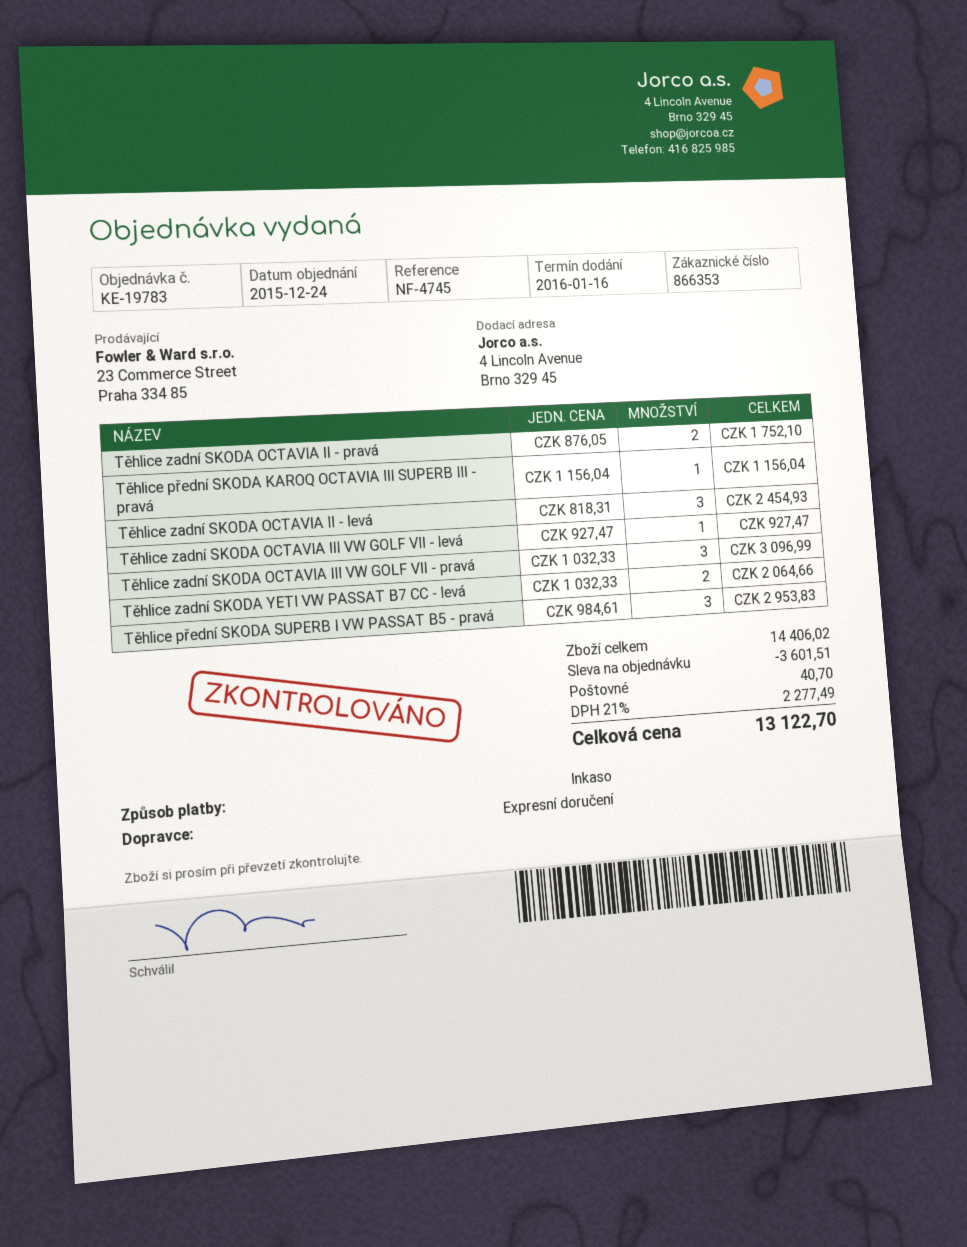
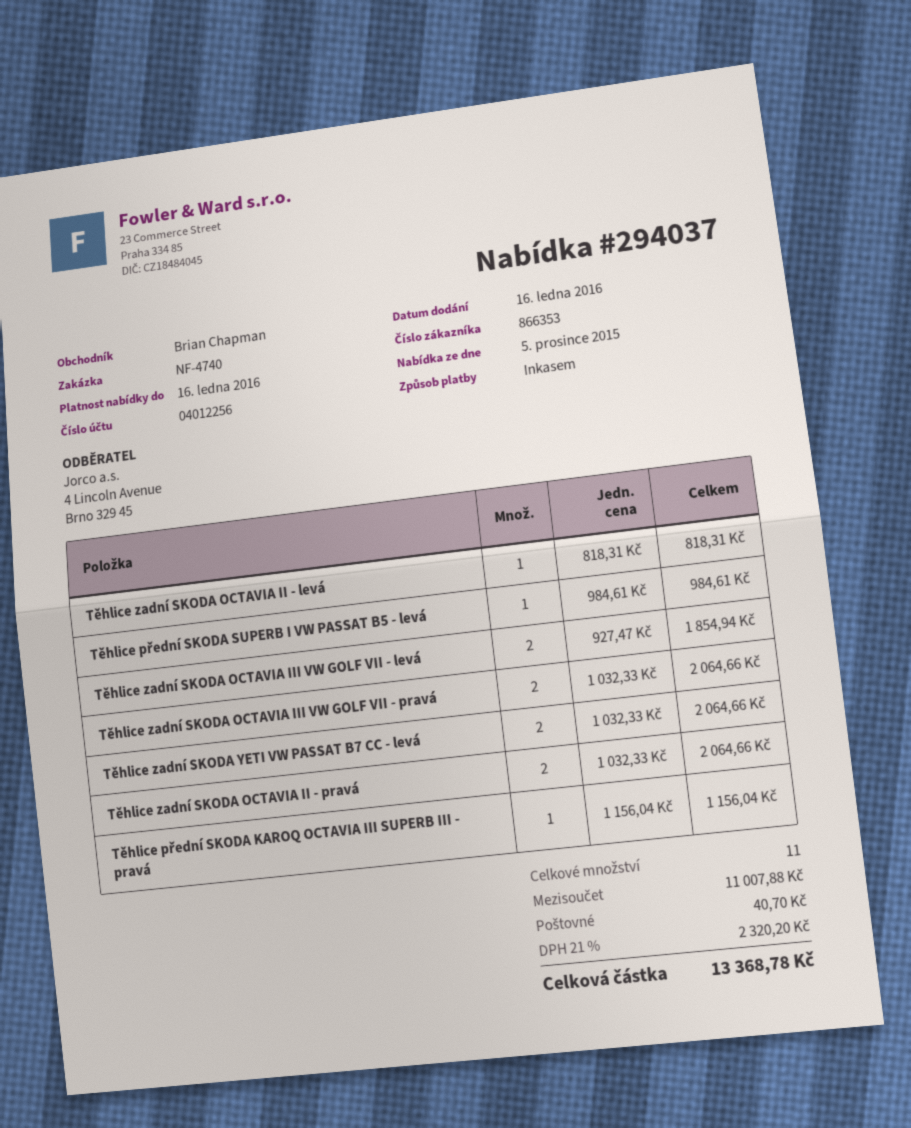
reference: NF-4745 -> NF-4740
Těhlice zadní SKODA OCTAVIA II - pravá: 2 x 876.05 = 1752.10 -> 2 x 1032.33 = 2064.66
Těhlice zadní SKODA OCTAVIA II - levá: 3 x 818.31 = 2454.93 -> 1 x 818.31 = 818.31
Těhlice zadní SKODA OCTAVIA III VW GOLF VII - levá: 1 x 927.47 = 927.47 -> 2 x 927.47 = 1854.94
Těhlice zadní SKODA OCTAVIA III VW GOLF VII - pravá: 3 x 1032.33 = 3096.99 -> 2 x 1032.33 = 2064.66
Těhlice přední SKODA SUPERB I VW PASSAT B5 - pravá: 3 x 984.61 = 2953.83 -> none
Těhlice přední SKODA SUPERB I VW PASSAT B5 - levá: none -> 1 x 984.61 = 984.61
subtotal: 14406.02 -> 11007.88
discount: 3601.51 -> none
tax: 21% = 2277.49 -> 21% = 2320.20
total: 13122.70 -> 13368.78

